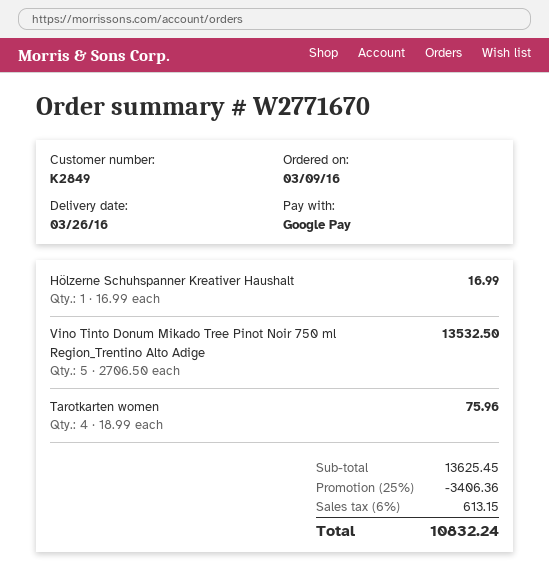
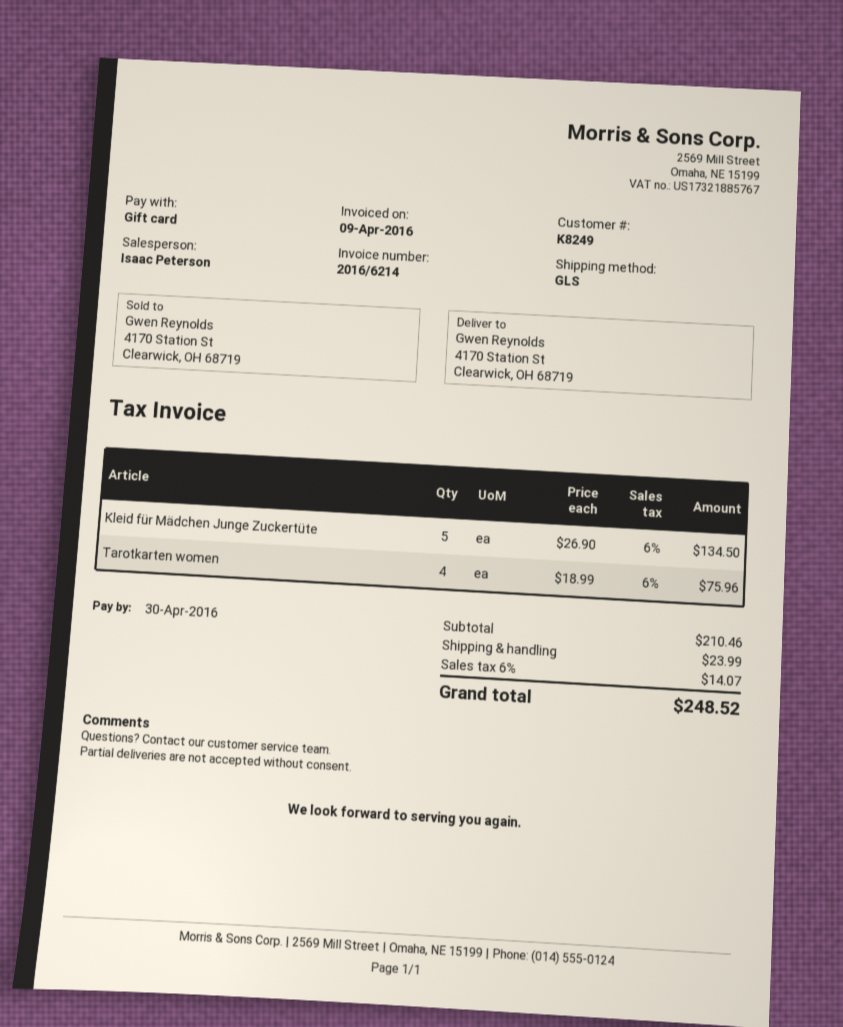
customer number: K2849 -> K8249
payment method: Google Pay -> gift card
Hölzerne Schuhspanner Kreativer Haushalt: 1 x 16.99 = 16.99 -> none
Vino Tinto Donum Mikado Tree Pinot Noir 750 ml Region_Trentino Alto Adige: 5 x 2706.50 = 13532.50 -> none
Kleid für Mädchen Junge Zuckertüte: none -> 5 x 26.90 = 134.50
subtotal: 13625.45 -> 210.46
discount: 25% = 3406.36 -> none
shipping: none -> 23.99
tax: 6% = 613.15 -> 6% = 14.07
total: 10832.24 -> 248.52

